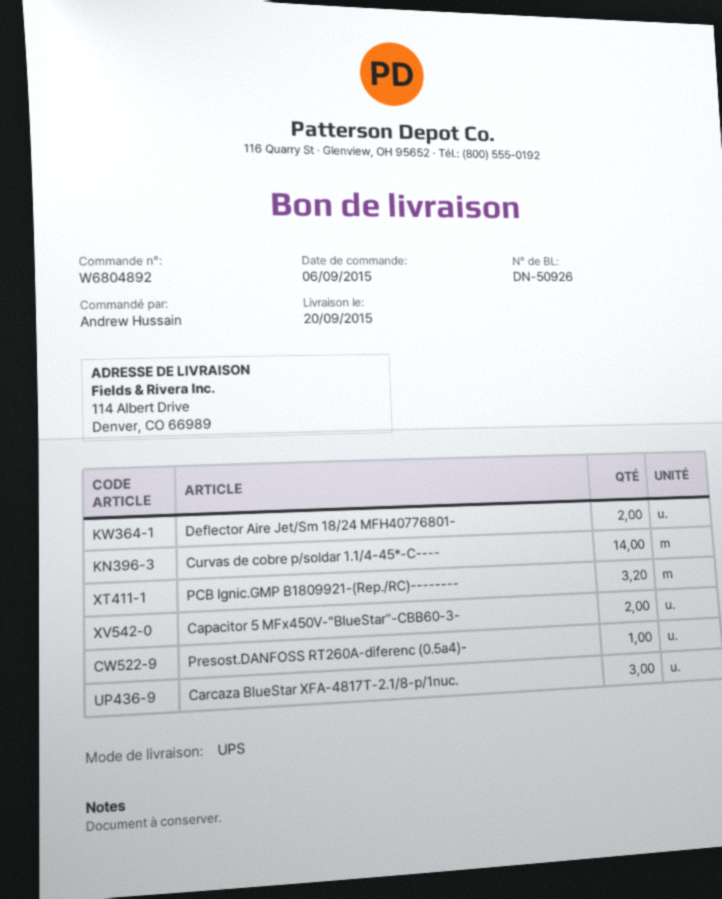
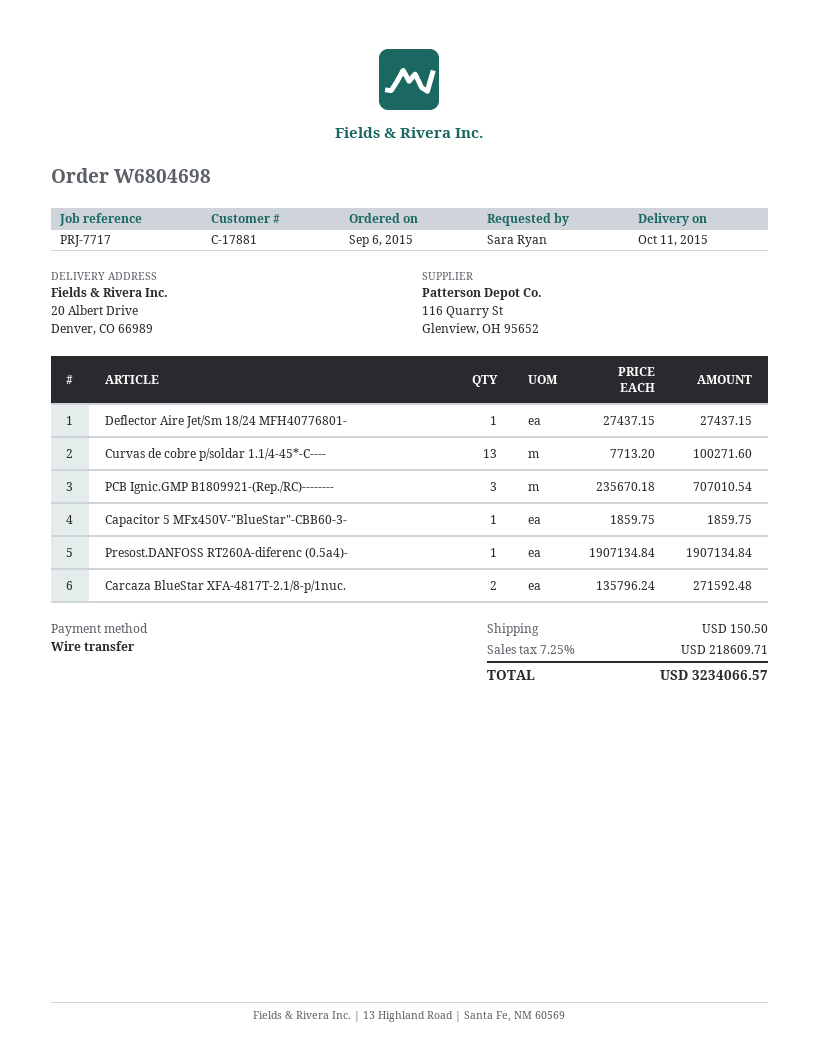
order number: W6804892 -> W6804698
delivery date: 2015-09-20 -> 2015-10-11
ordered by: Andrew Hussain -> Sara Ryan
ship to: 114 Albert Drive, Denver, CO 66989 -> 20 Albert Drive, Denver, CO 66989
Deflector Aire Jet/Sm 18/24 MFH40776801-: 2 -> 1
Curvas de cobre p/soldar 1.1/4-45*-C----: 14 -> 13
PCB Ignic.GMP B1809921-(Rep./RC)--------: 3.2 -> 3
Capacitor 5 MFx450V-"BlueStar"-CBB60-3-: 2 -> 1
Carcaza BlueStar XFA-4817T-2.1/8-p/1nuc.: 3 -> 2

